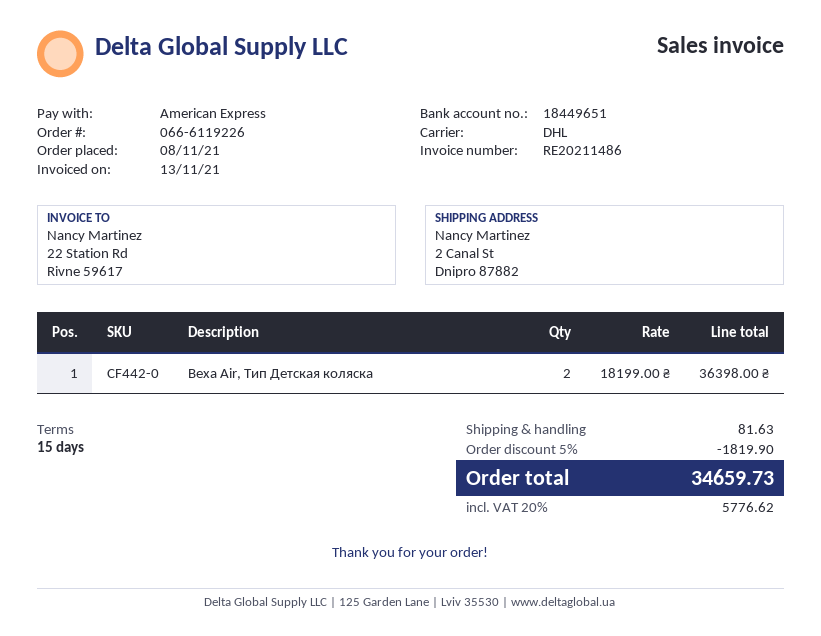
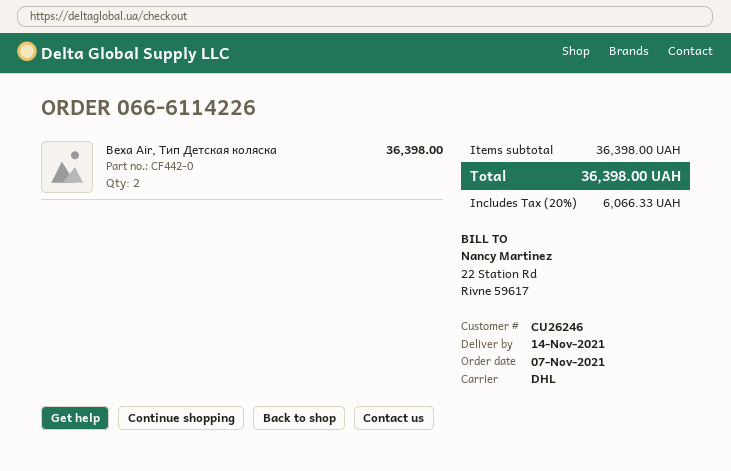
order number: 066-6119226 -> 066-6114226
order date: 2021-11-08 -> 2021-11-07
discount: 5% = 1819.90 -> none
shipping: 81.63 -> none
tax: 20% = 5776.62 -> 20% = 6066.33
total: 34659.73 -> 36398.00

